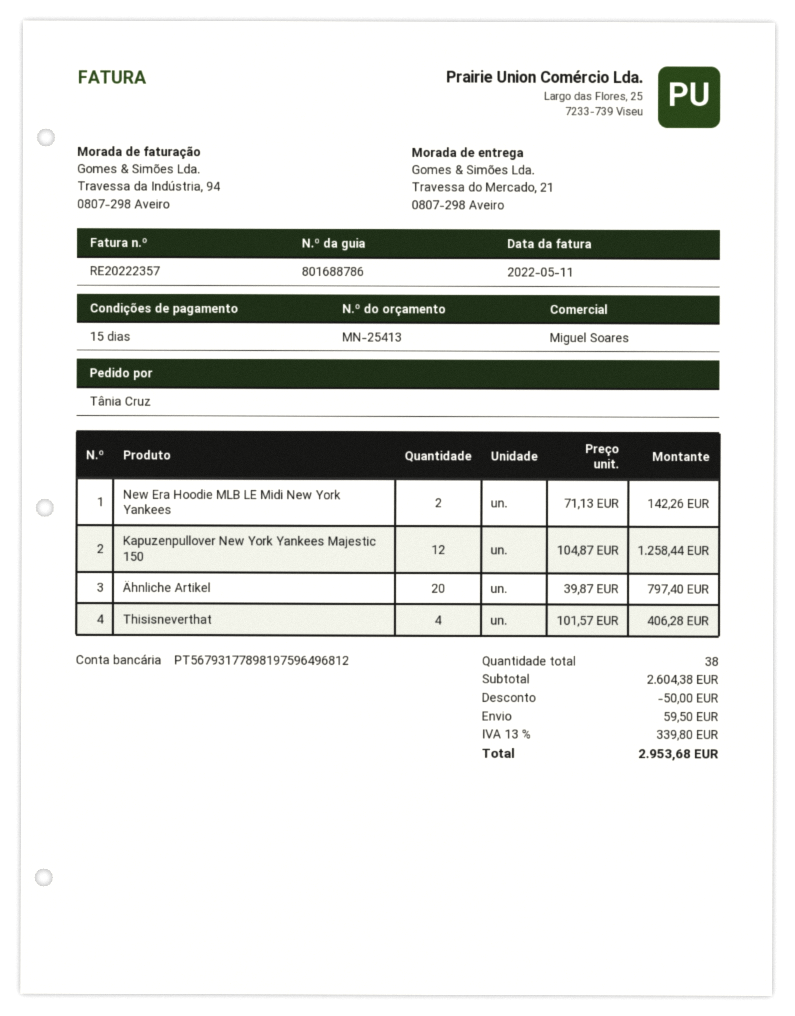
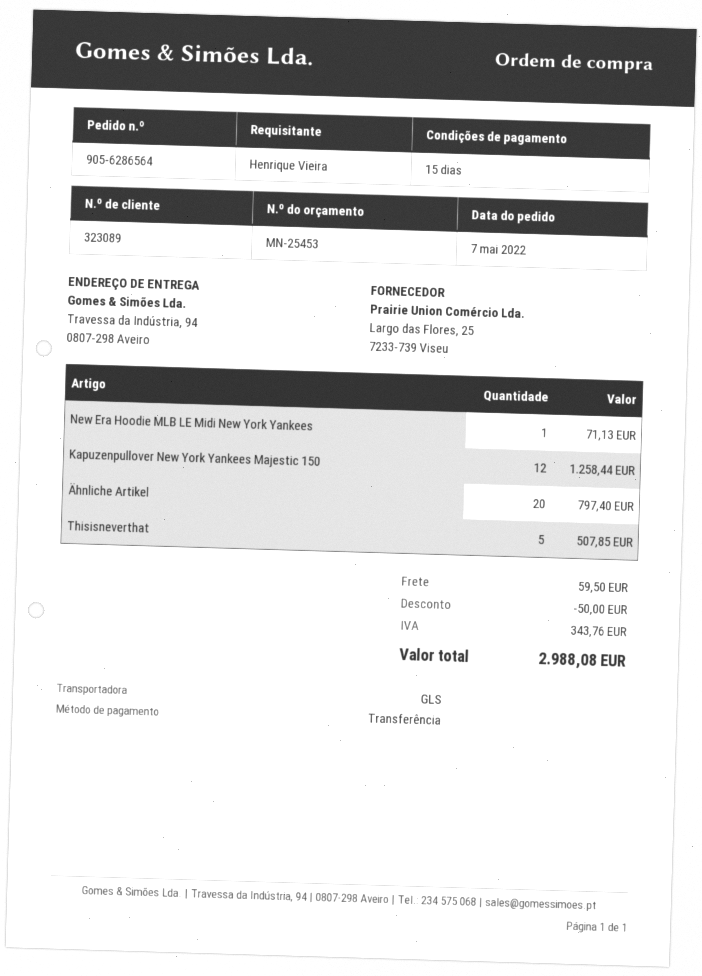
quote number: MN-25413 -> MN-25453
ordered by: Tânia Cruz -> Henrique Vieira
ship to: Travessa do Mercado, 21, 0807-298 Aveiro -> Travessa da Indústria, 94, 0807-298 Aveiro
New Era Hoodie MLB LE Midi New York Yankees: 2 for 142.26 -> 1 for 71.13
Thisisneverthat: 4 for 406.28 -> 5 for 507.85
tax: 339.80 -> 343.76
total: 2953.68 -> 2988.08

